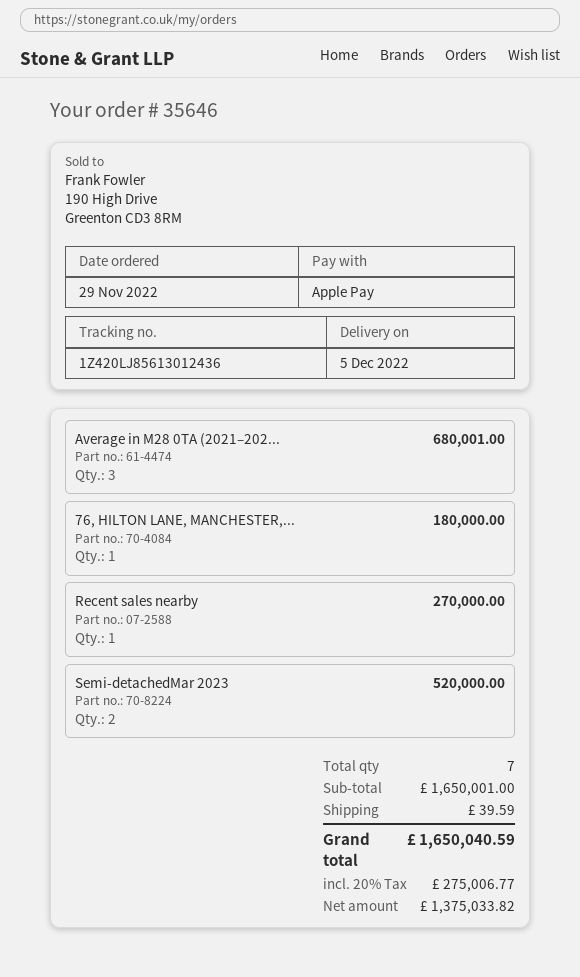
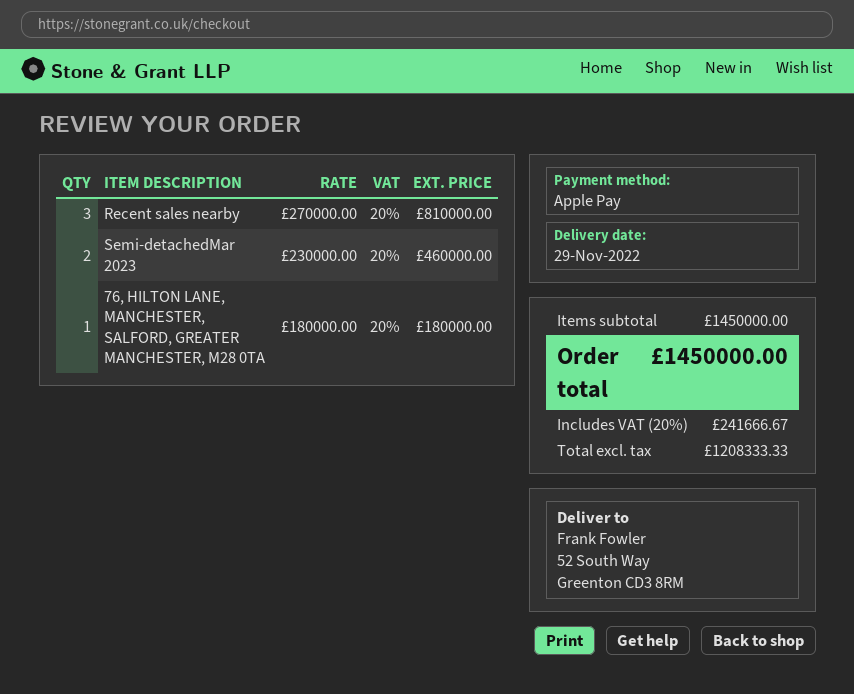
delivery date: 2022-12-05 -> 2022-11-29
Average in M28 0TA (2021–202...: 3 for 680001.00 -> none
Recent sales nearby: 1 for 270000.00 -> 3 for 810000.00
Semi-detachedMar 2023: 2 for 520000.00 -> 2 for 460000.00
subtotal: 1650001.00 -> 1450000.00
shipping: 39.59 -> none
net: 1375033.82 -> 1208333.33
tax: 20% = 275006.77 -> 20% = 241666.67
total: 1650040.59 -> 1450000.00

